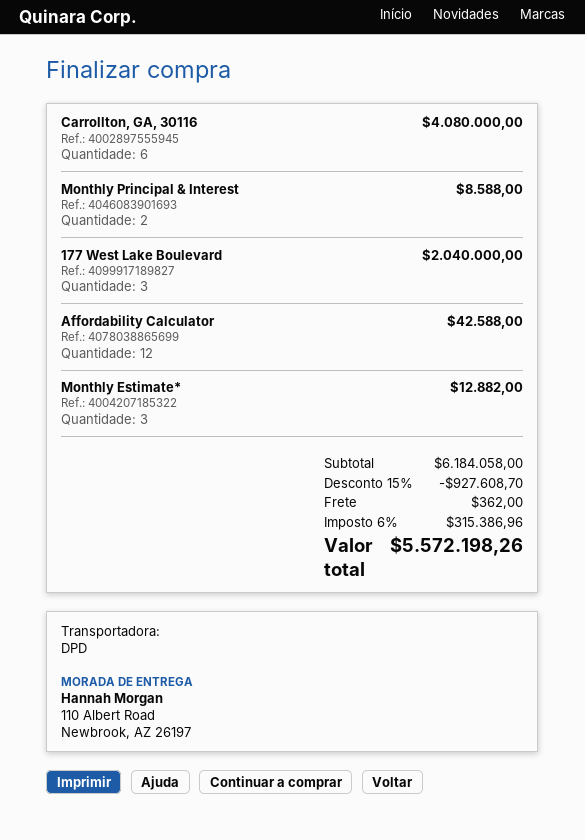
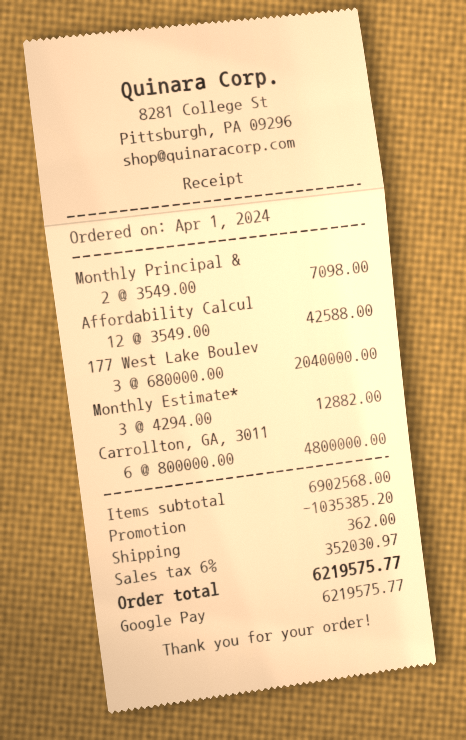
Carrollton, GA, 30116: 6 for 4080000.00 -> 6 for 4800000.00
Monthly Principal & Interest: 2 for 8588.00 -> 2 for 7098.00
subtotal: 6184058.00 -> 6902568.00
discount: 927608.70 -> 1035385.20
tax: 6% = 315386.96 -> 6% = 352030.97
total: 5572198.26 -> 6219575.77

